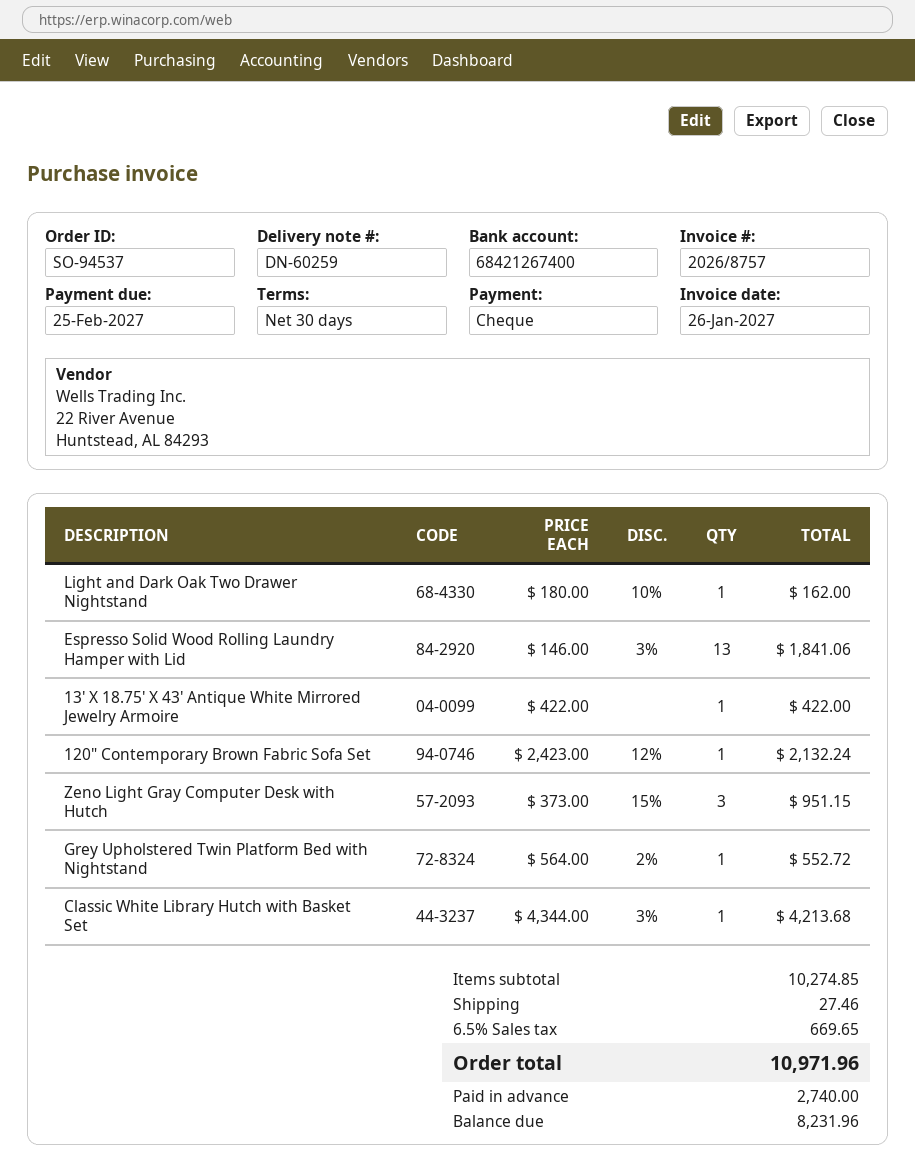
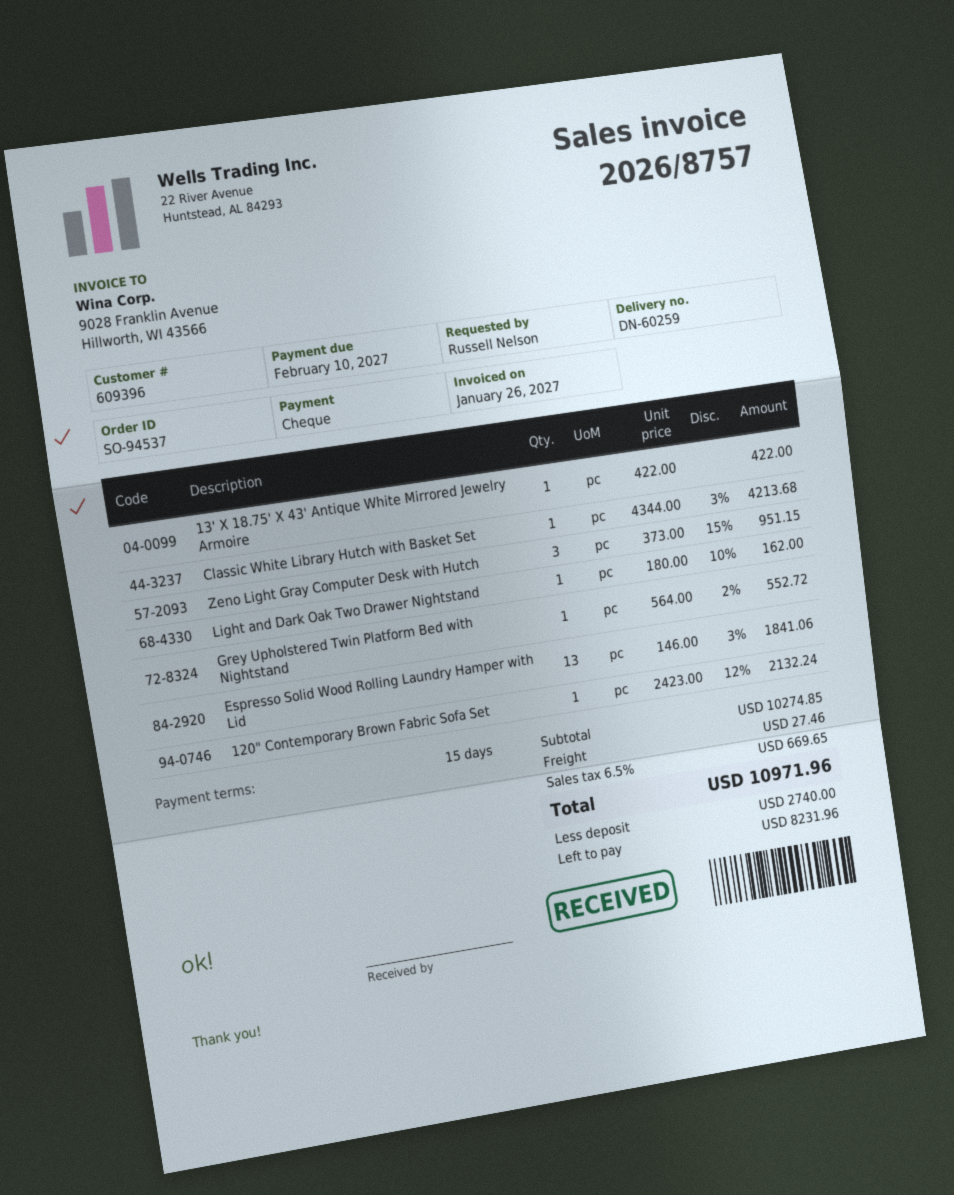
payment terms: 30 days -> 15 days
due date: 2027-02-25 -> 2027-02-10

